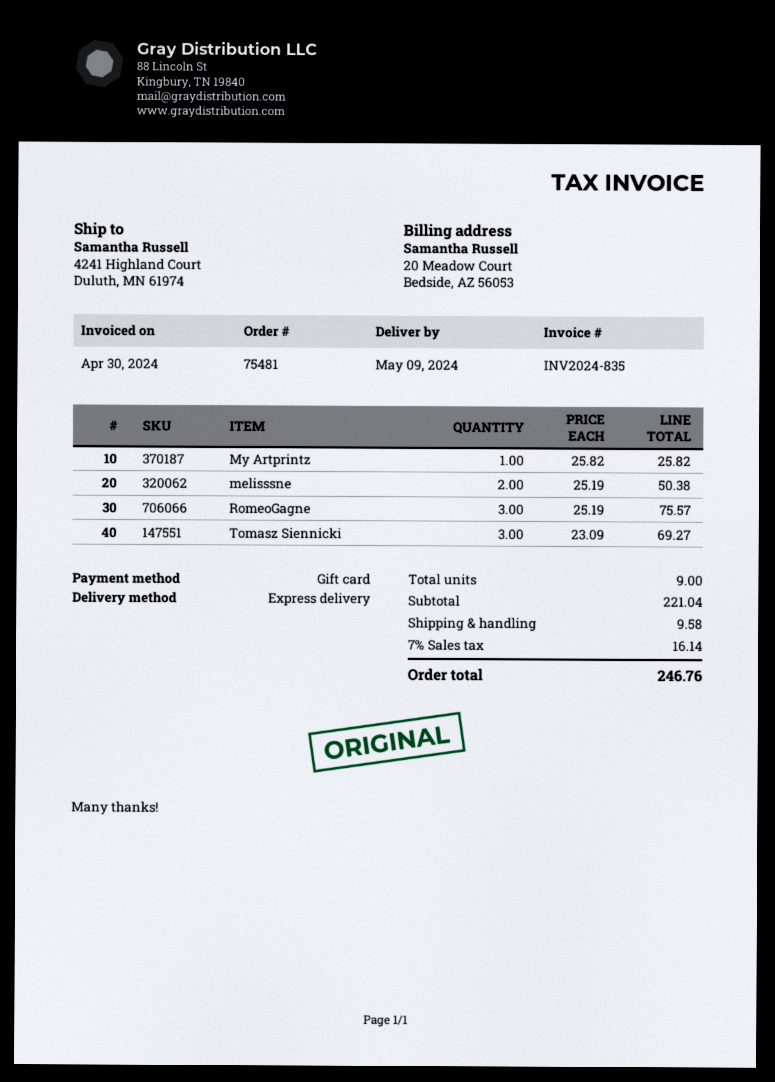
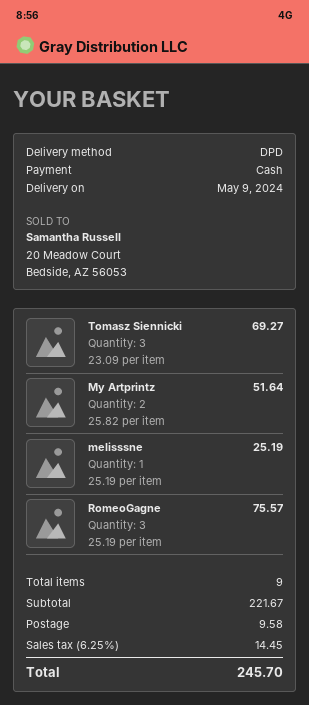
payment method: gift card -> cash
shipping method: express -> DPD
My Artprintz: 1 x 25.82 = 25.82 -> 2 x 25.82 = 51.64
melisssne: 2 x 25.19 = 50.38 -> 1 x 25.19 = 25.19
subtotal: 221.04 -> 221.67
tax: 7% = 16.14 -> 6.25% = 14.45
total: 246.76 -> 245.70

